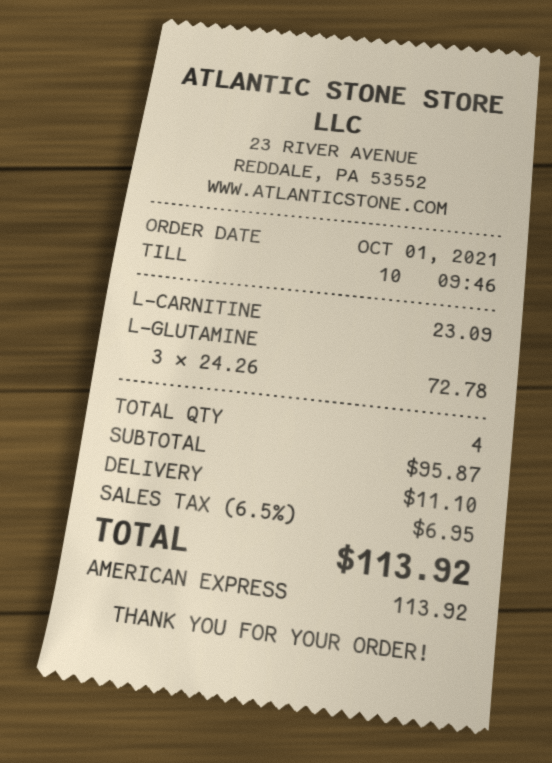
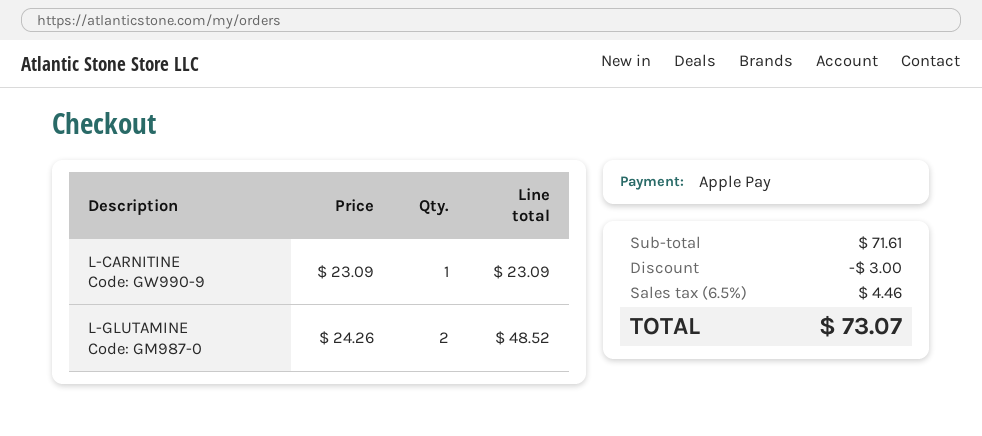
payment method: American Express -> Apple Pay
L-GLUTAMINE: 3 x 24.26 = 72.78 -> 2 x 24.26 = 48.52
subtotal: 95.87 -> 71.61
discount: none -> 3.00
shipping: 11.10 -> none
tax: 6.5% = 6.95 -> 6.5% = 4.46
total: 113.92 -> 73.07

